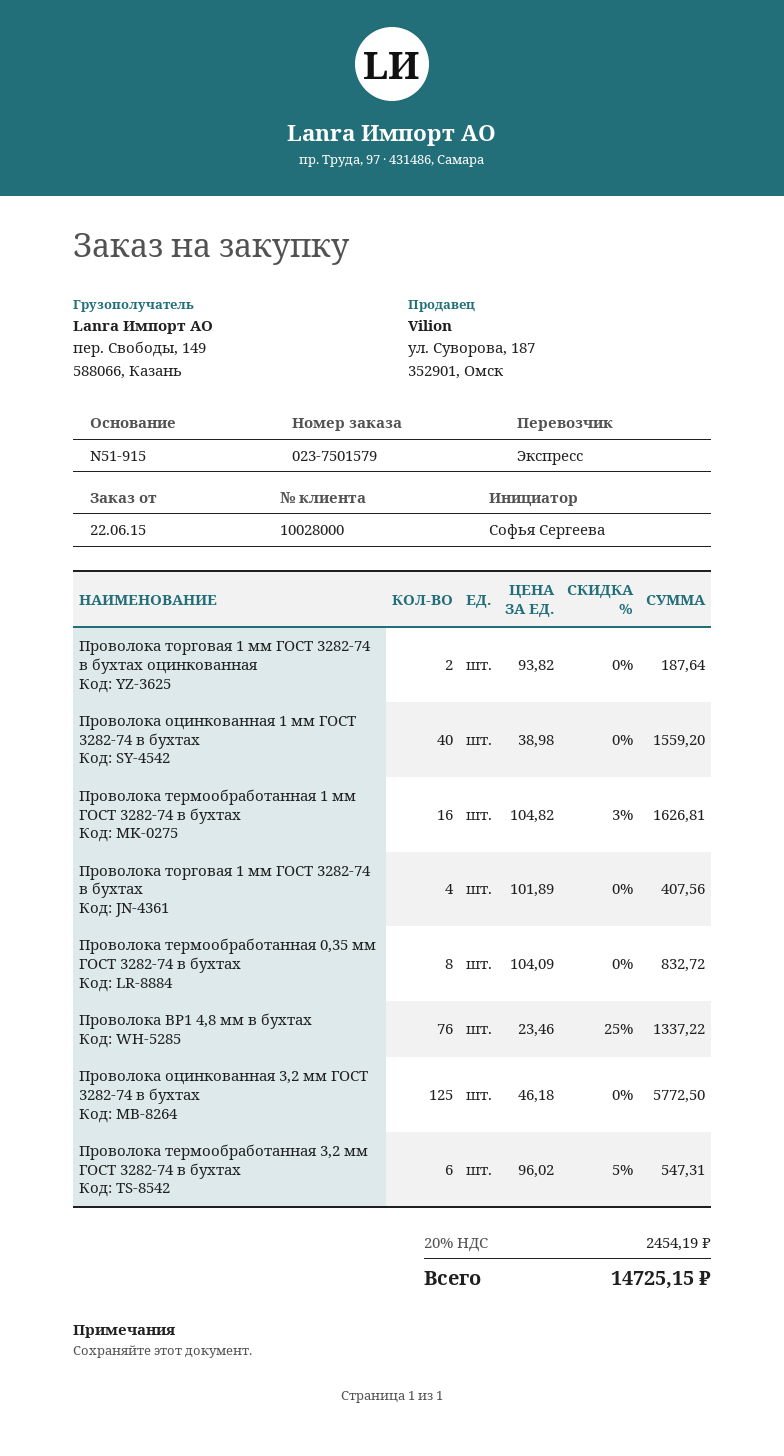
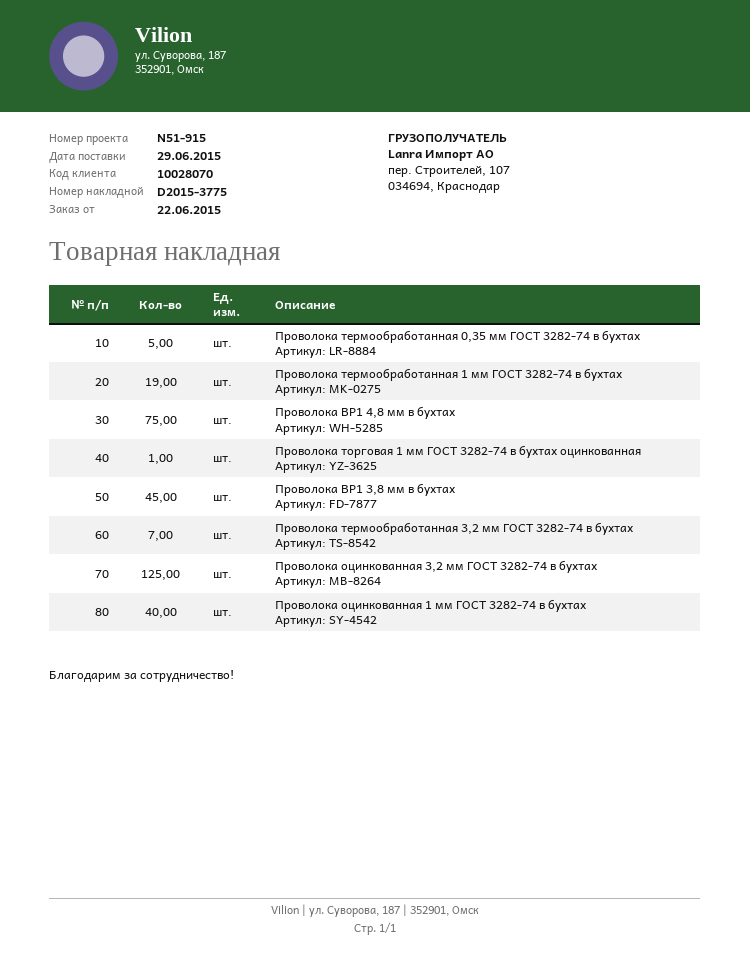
customer number: 10028000 -> 10028070
ship to: пер. Свободы, 149, 588066, Казань -> пер. Строителей, 107, 034694, Краснодар
Проволока торговая 1 мм ГОСТ 3282-74 в бухтах оцинкованная: 2 -> 1
Проволока термообработанная 1 мм ГОСТ 3282-74 в бухтах: 16 -> 19
Проволока торговая 1 мм ГОСТ 3282-74 в бухтах: 4 -> none
Проволока термообработанная 0,35 мм ГОСТ 3282-74 в бухтах: 8 -> 5
Проволока ВР1 4,8 мм в бухтах: 76 -> 75
Проволока термообработанная 3,2 мм ГОСТ 3282-74 в бухтах: 6 -> 7
Проволока ВР1 3,8 мм в бухтах: none -> 45

